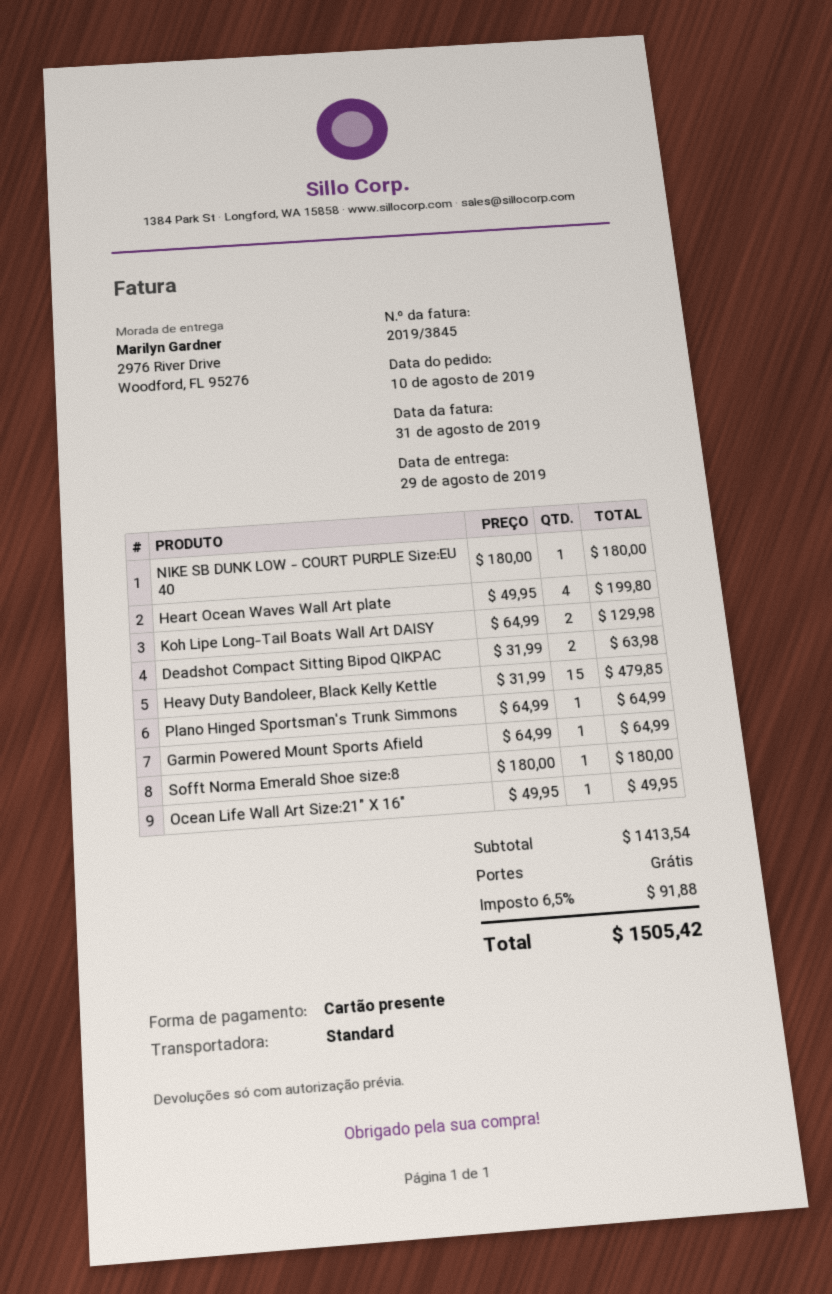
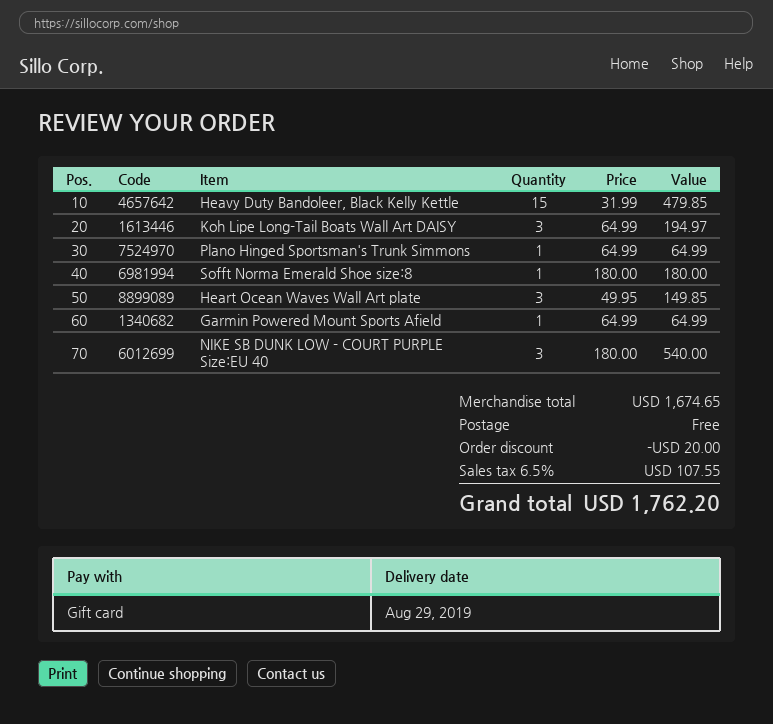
NIKE SB DUNK LOW - COURT PURPLE Size:EU 40: 1 x 180.00 = 180.00 -> 3 x 180.00 = 540.00
Heart Ocean Waves Wall Art plate: 4 x 49.95 = 199.80 -> 3 x 49.95 = 149.85
Koh Lipe Long-Tail Boats Wall Art DAISY: 2 x 64.99 = 129.98 -> 3 x 64.99 = 194.97
Deadshot Compact Sitting Bipod QIKPAC: 2 x 31.99 = 63.98 -> none
Ocean Life Wall Art Size:21" X 16": 1 x 49.95 = 49.95 -> none
subtotal: 1413.54 -> 1674.65
discount: none -> 20.00
tax: 6.5% = 91.88 -> 6.5% = 107.55
total: 1505.42 -> 1762.20

